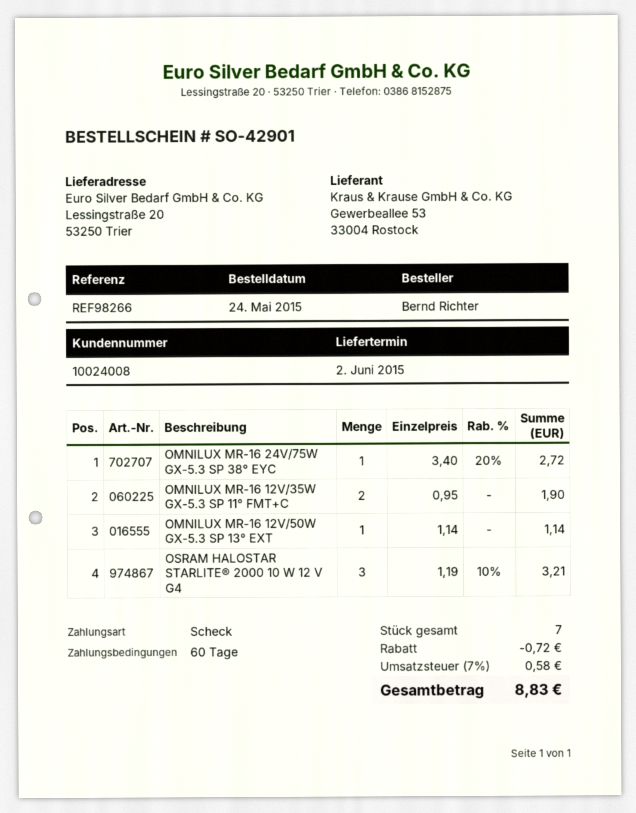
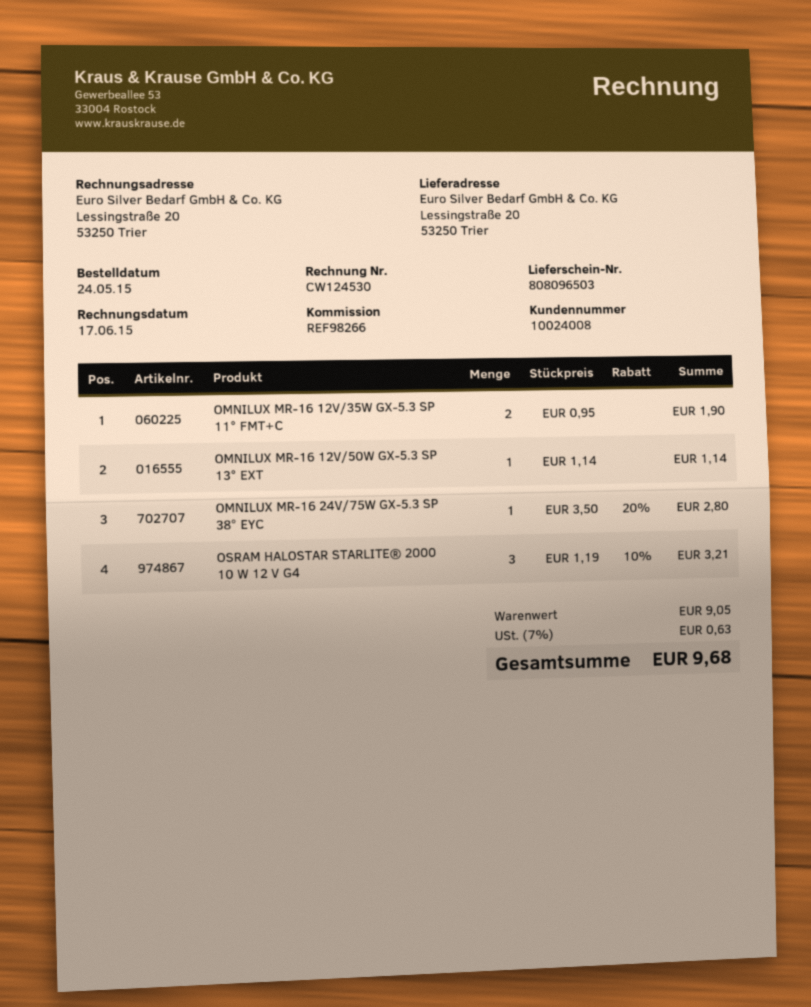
OMNILUX MR-16 24V/75W GX-5.3 SP 38° EYC: 1 x 3.40 - 20% = 2.72 -> 1 x 3.50 - 20% = 2.80
discount: 0.72 -> none
tax: 7% = 0.58 -> 7% = 0.63
total: 8.83 -> 9.68

